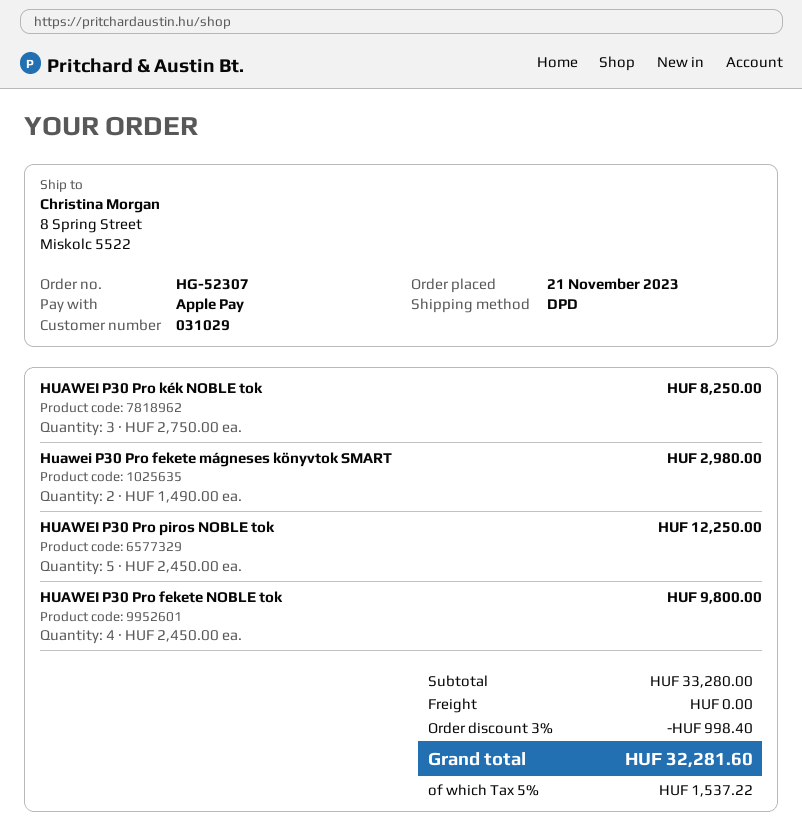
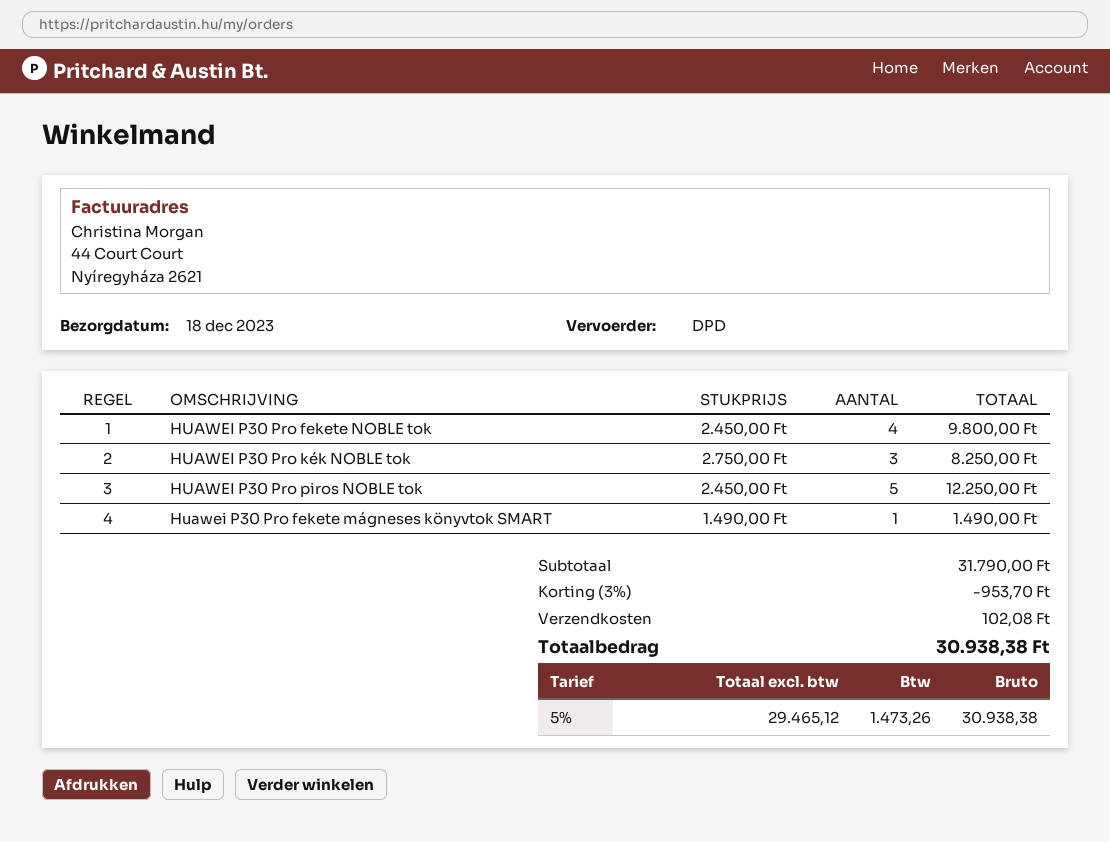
Huawei P30 Pro fekete mágneses könyvtok SMART: 2 x 1490.00 = 2980.00 -> 1 x 1490.00 = 1490.00
subtotal: 33280.00 -> 31790.00
discount: 3% = 998.40 -> 3% = 953.70
shipping: 0.00 -> 102.08
tax: 5% = 1537.22 -> 5% = 1473.26
total: 32281.60 -> 30938.38

